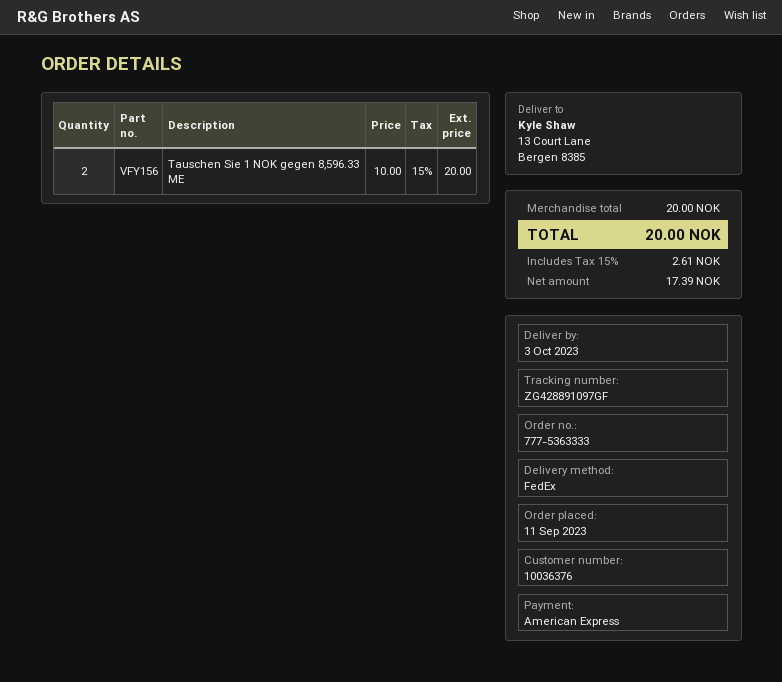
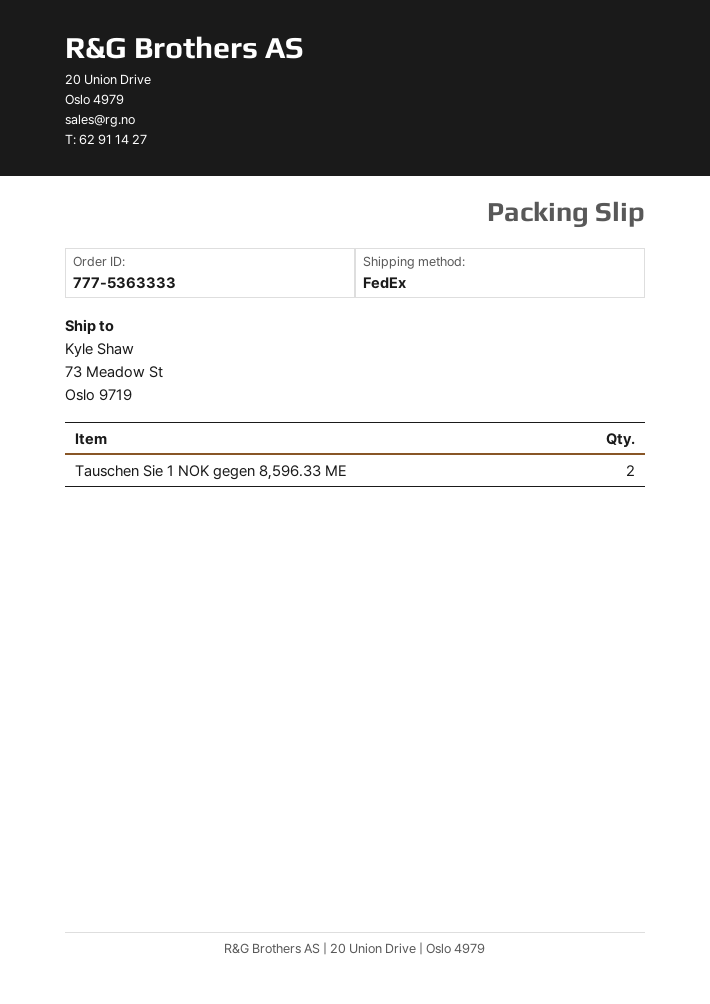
ship to: 13 Court Lane, Bergen 8385 -> 73 Meadow St, Oslo 9719

